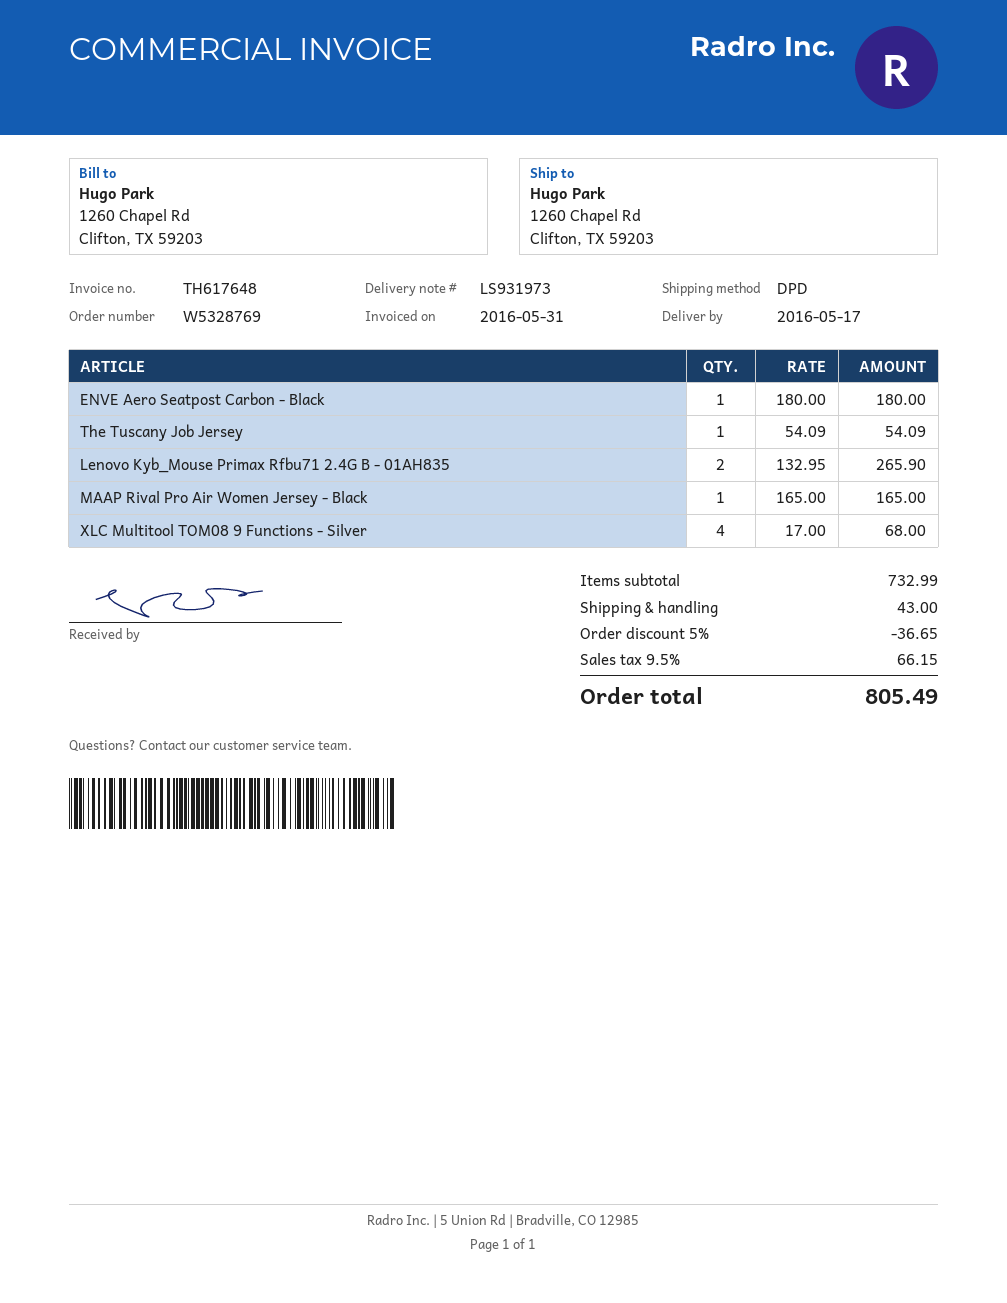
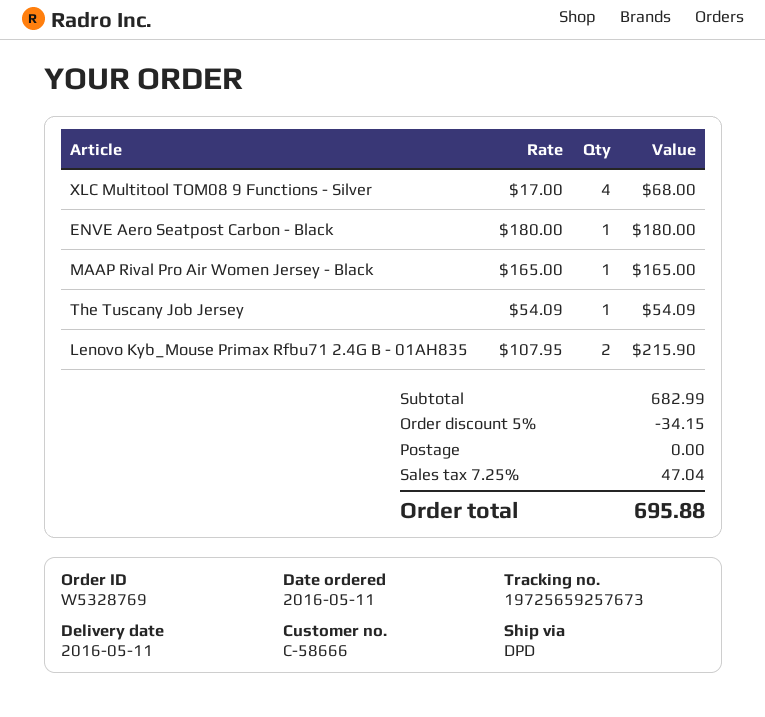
delivery date: 2016-05-17 -> 2016-05-11
Lenovo Kyb_Mouse Primax Rfbu71 2.4G B - 01AH835: 2 x 132.95 = 265.90 -> 2 x 107.95 = 215.90
subtotal: 732.99 -> 682.99
discount: 5% = 36.65 -> 5% = 34.15
shipping: 43.00 -> 0.00
tax: 9.5% = 66.15 -> 7.25% = 47.04
total: 805.49 -> 695.88

